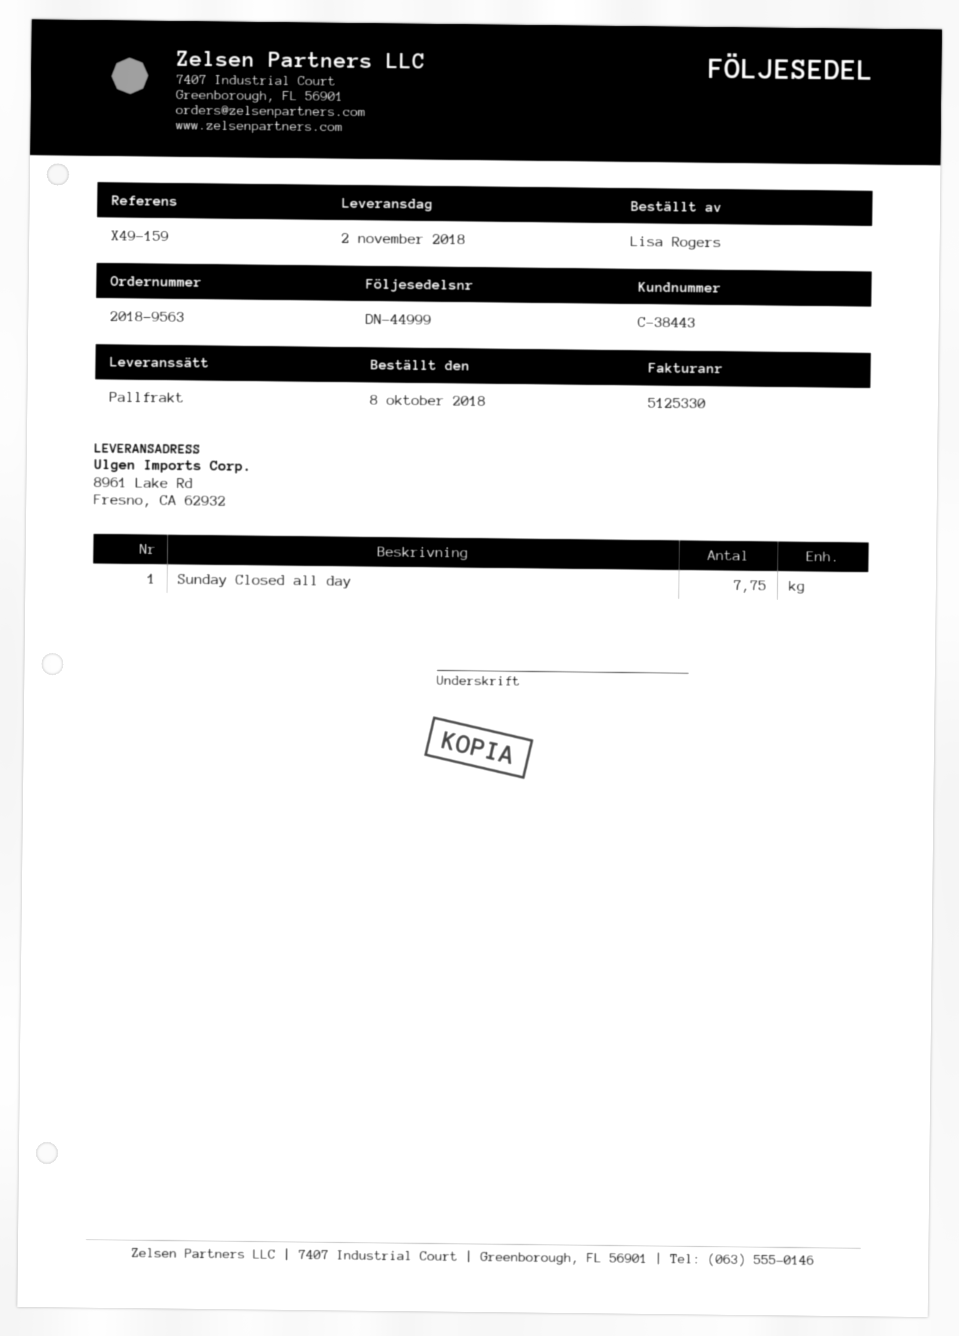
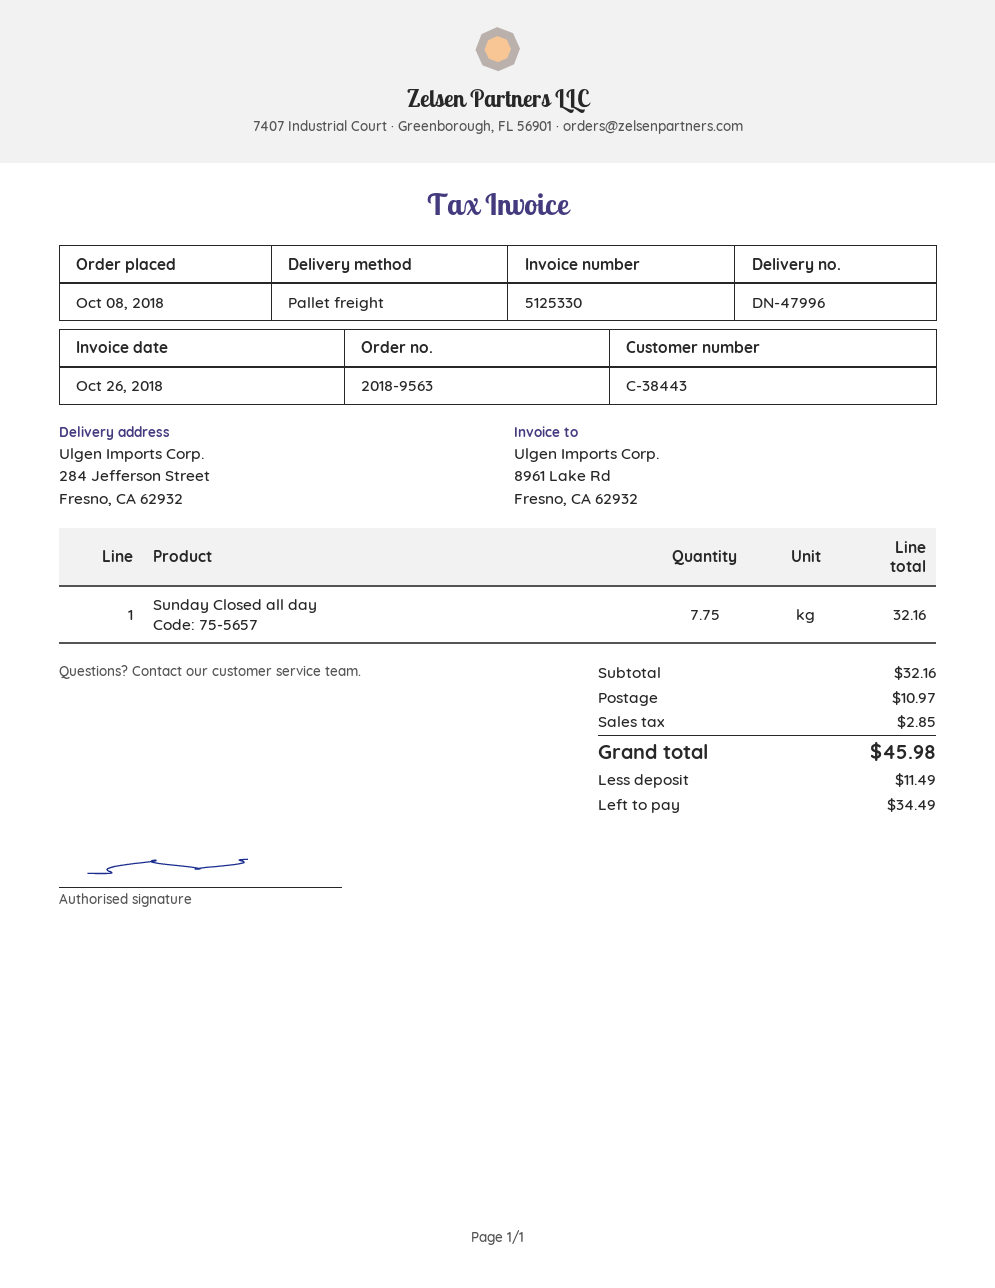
delivery note number: DN-44999 -> DN-47996
ship to: 8961 Lake Rd, Fresno, CA 62932 -> 284 Jefferson Street, Fresno, CA 62932

